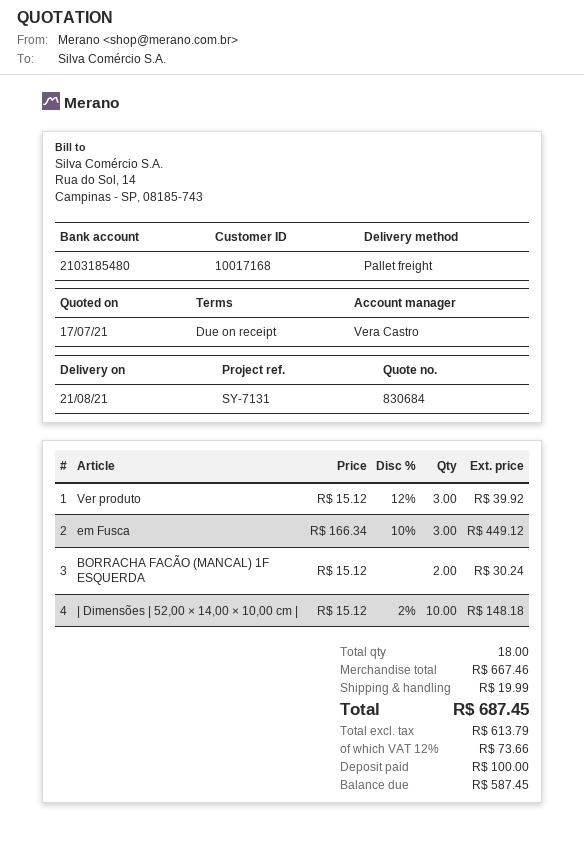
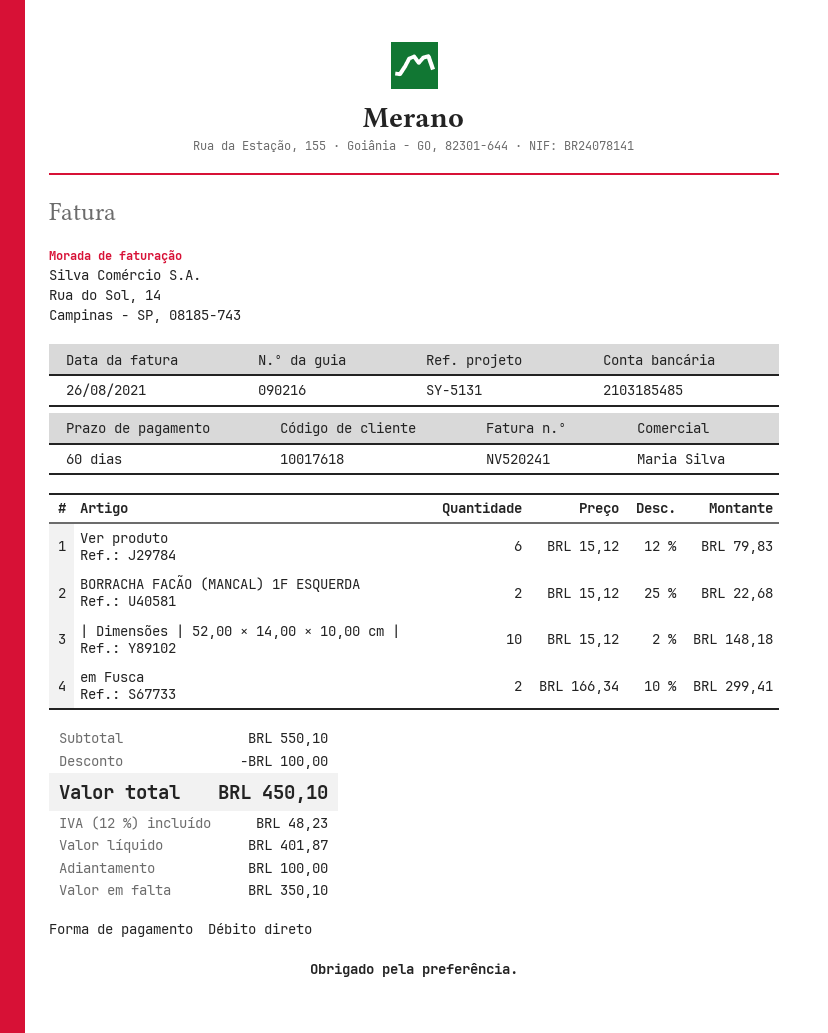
payment terms: on receipt -> 60 days
customer number: 10017168 -> 10017618
reference: SY-7131 -> SY-5131
sales rep: Vera Castro -> Maria Silva
bank account: 2103185480 -> 2103185485
Ver produto: 3 x 15.12 - 12% = 39.92 -> 6 x 15.12 - 12% = 79.83
em Fusca: 3 x 166.34 - 10% = 449.12 -> 2 x 166.34 - 10% = 299.41
BORRACHA FACÃO (MANCAL) 1F ESQUERDA: 2 x 15.12 = 30.24 -> 2 x 15.12 - 25% = 22.68
subtotal: 667.46 -> 550.10
discount: none -> 100.00
shipping: 19.99 -> none
net: 613.79 -> 401.87
tax: 12% = 73.66 -> 12% = 48.23
total: 687.45 -> 450.10
balance: 587.45 -> 350.10

